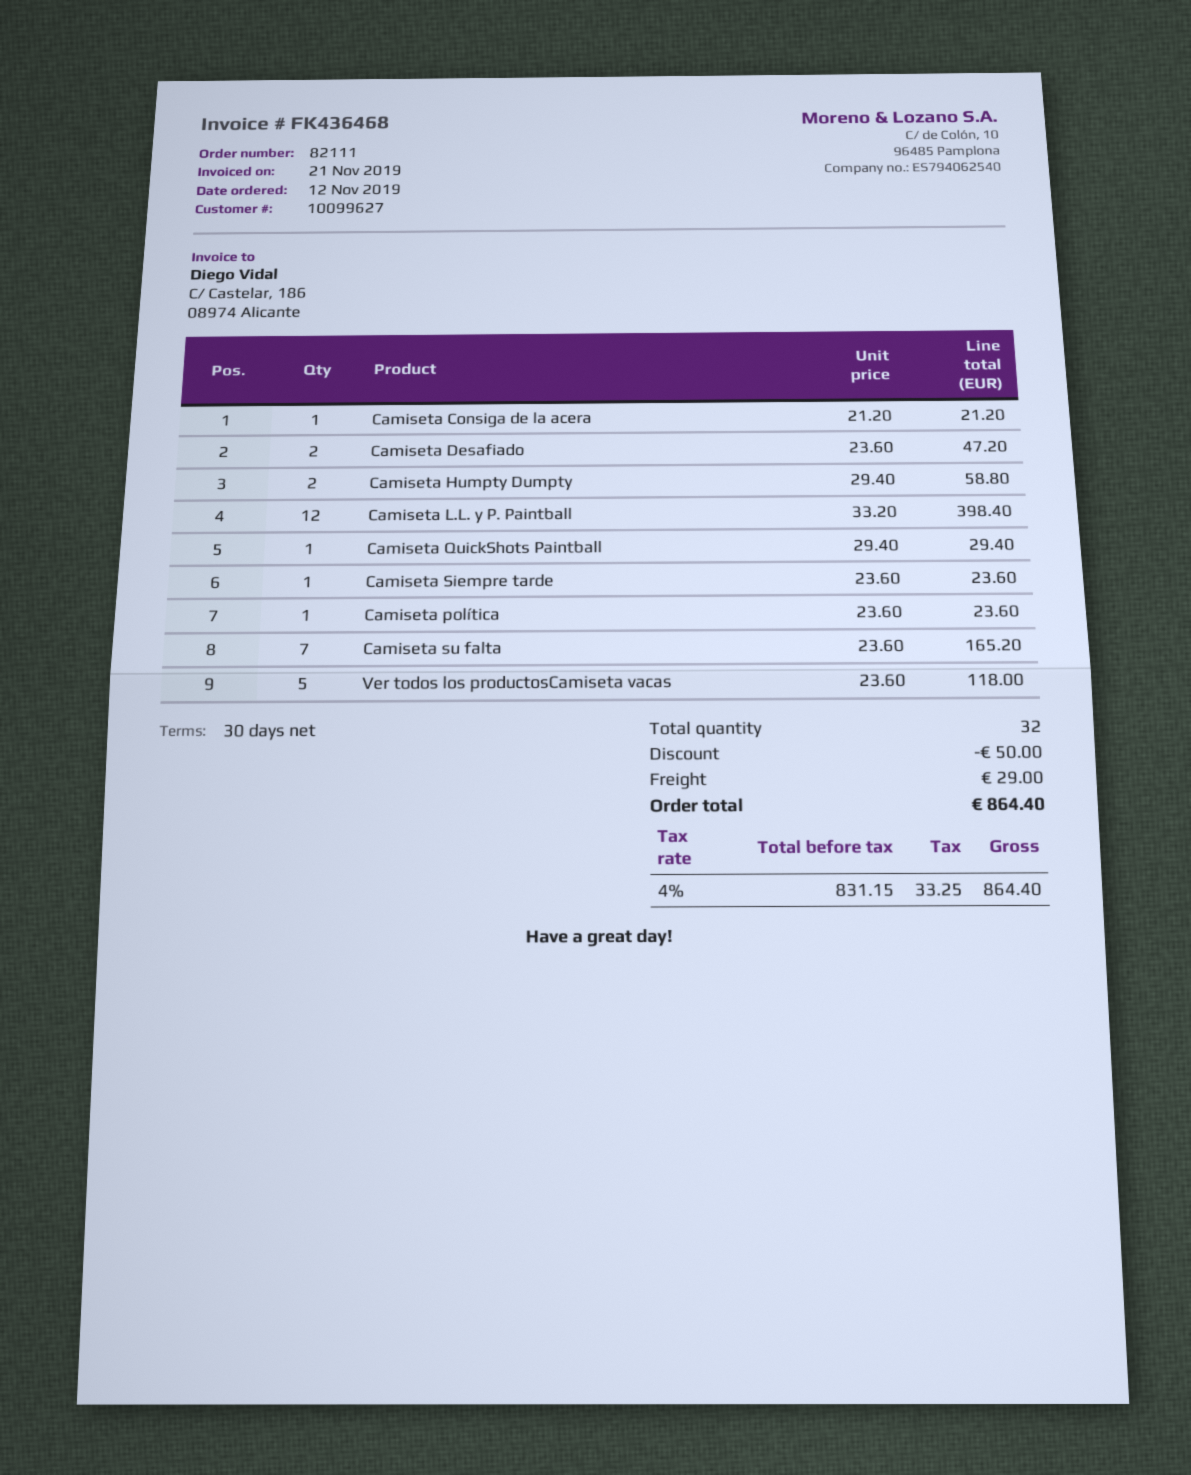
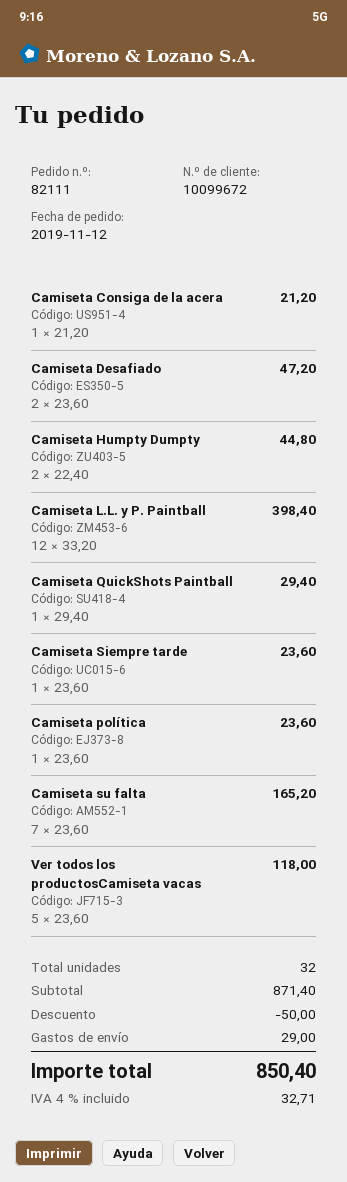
customer number: 10099627 -> 10099672
Camiseta Humpty Dumpty: 2 x 29.40 = 58.80 -> 2 x 22.40 = 44.80
tax: 4% = 33.25 -> 4% = 32.71
total: 864.40 -> 850.40

